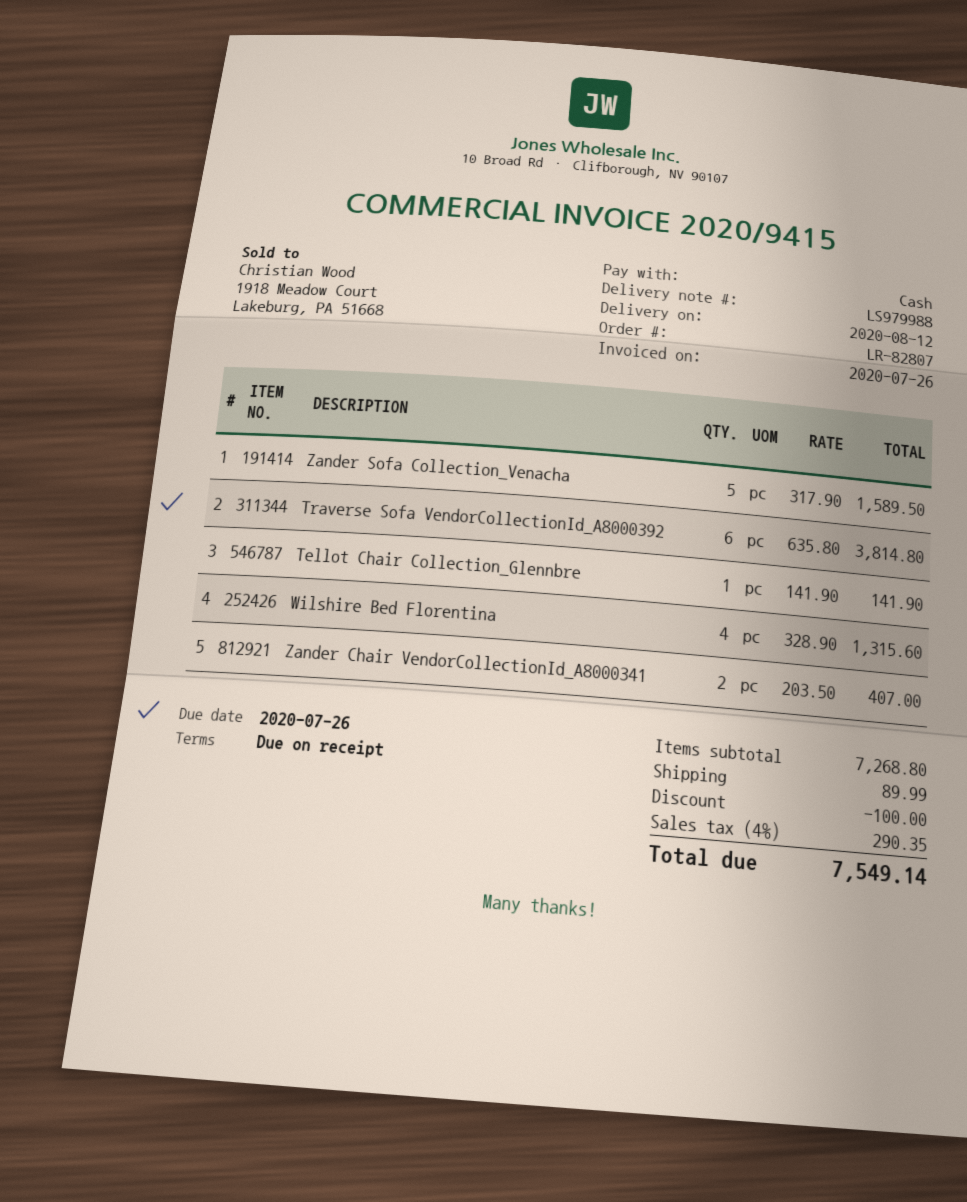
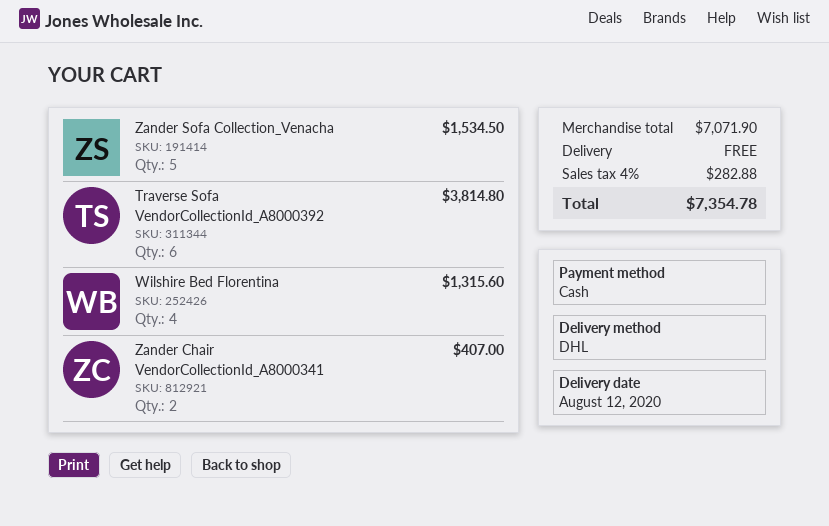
Zander Sofa Collection_Venacha: 5 for 1589.50 -> 5 for 1534.50
Tellot Chair Collection_Glennbre: 1 for 141.90 -> none
subtotal: 7268.80 -> 7071.90
discount: 100.00 -> none
shipping: 89.99 -> 0.00
tax: 4% = 290.35 -> 4% = 282.88
total: 7549.14 -> 7354.78

